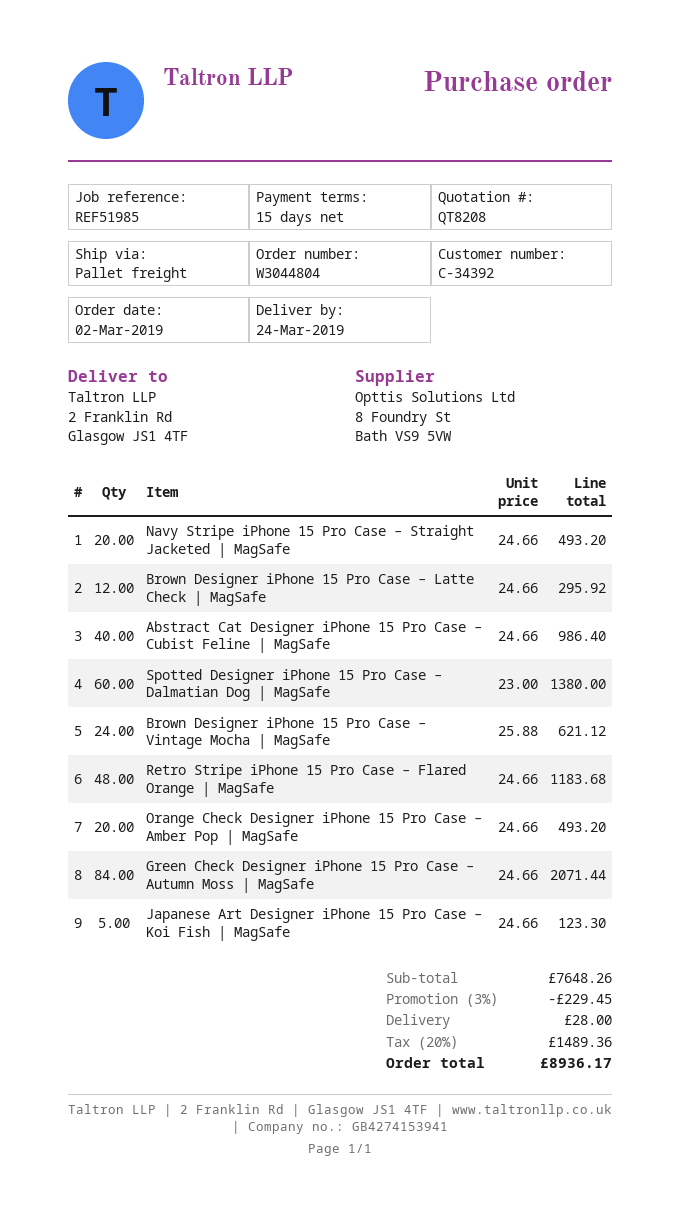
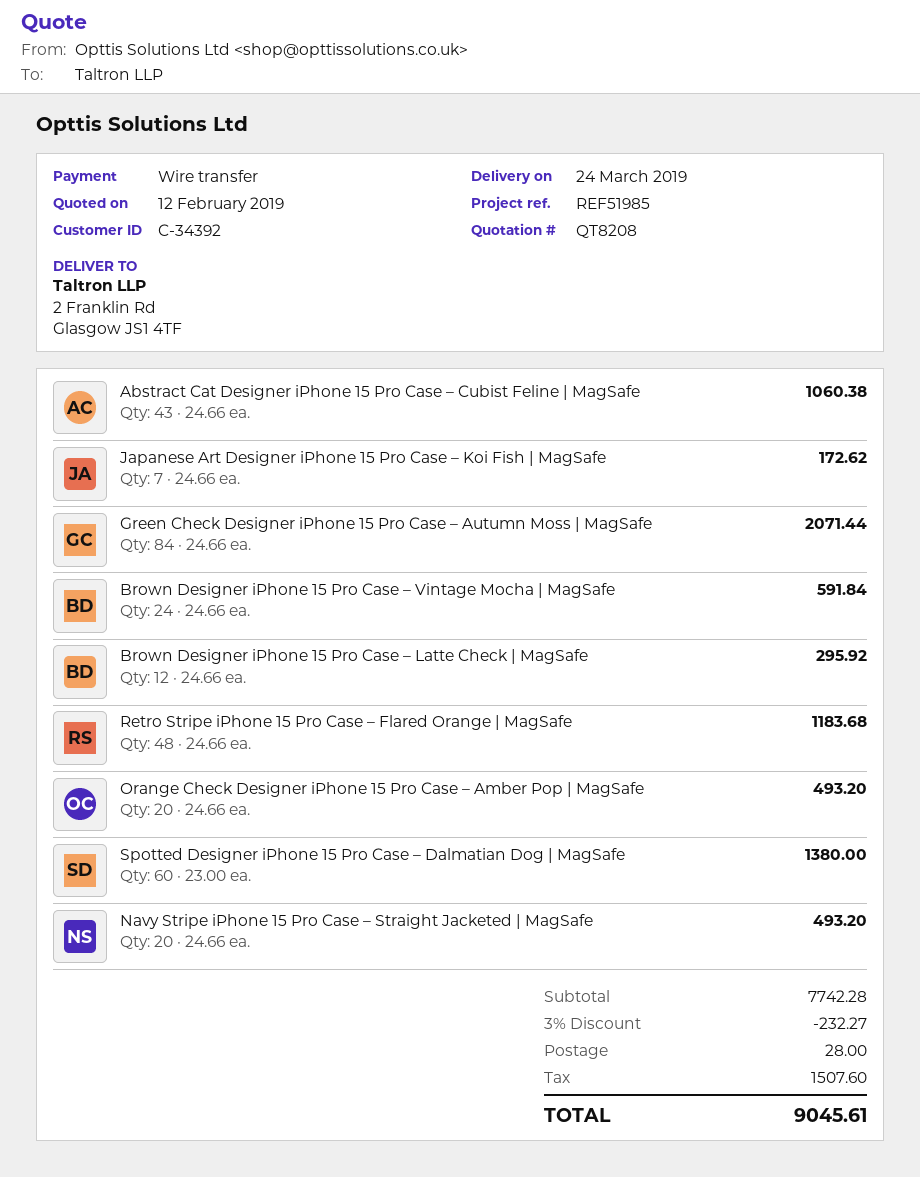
Abstract Cat Designer iPhone 15 Pro Case – Cubist Feline | MagSafe: 40 x 24.66 = 986.40 -> 43 x 24.66 = 1060.38
Brown Designer iPhone 15 Pro Case – Vintage Mocha | MagSafe: 24 x 25.88 = 621.12 -> 24 x 24.66 = 591.84
Japanese Art Designer iPhone 15 Pro Case – Koi Fish | MagSafe: 5 x 24.66 = 123.30 -> 7 x 24.66 = 172.62
subtotal: 7648.26 -> 7742.28
discount: 3% = 229.45 -> 3% = 232.27
tax: 1489.36 -> 1507.60
total: 8936.17 -> 9045.61

